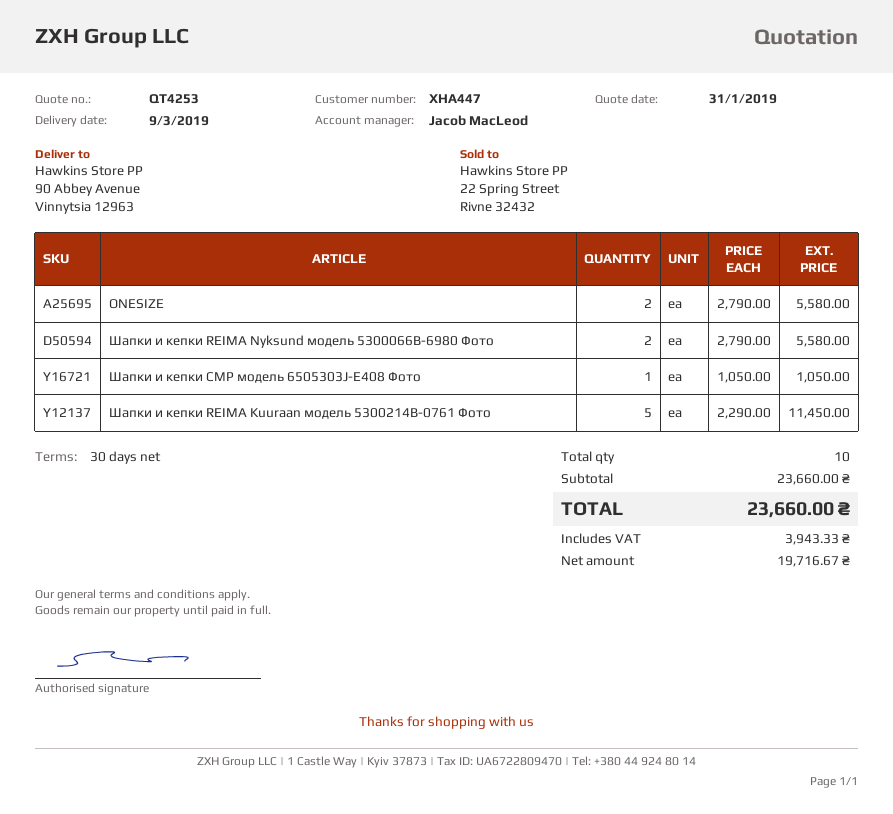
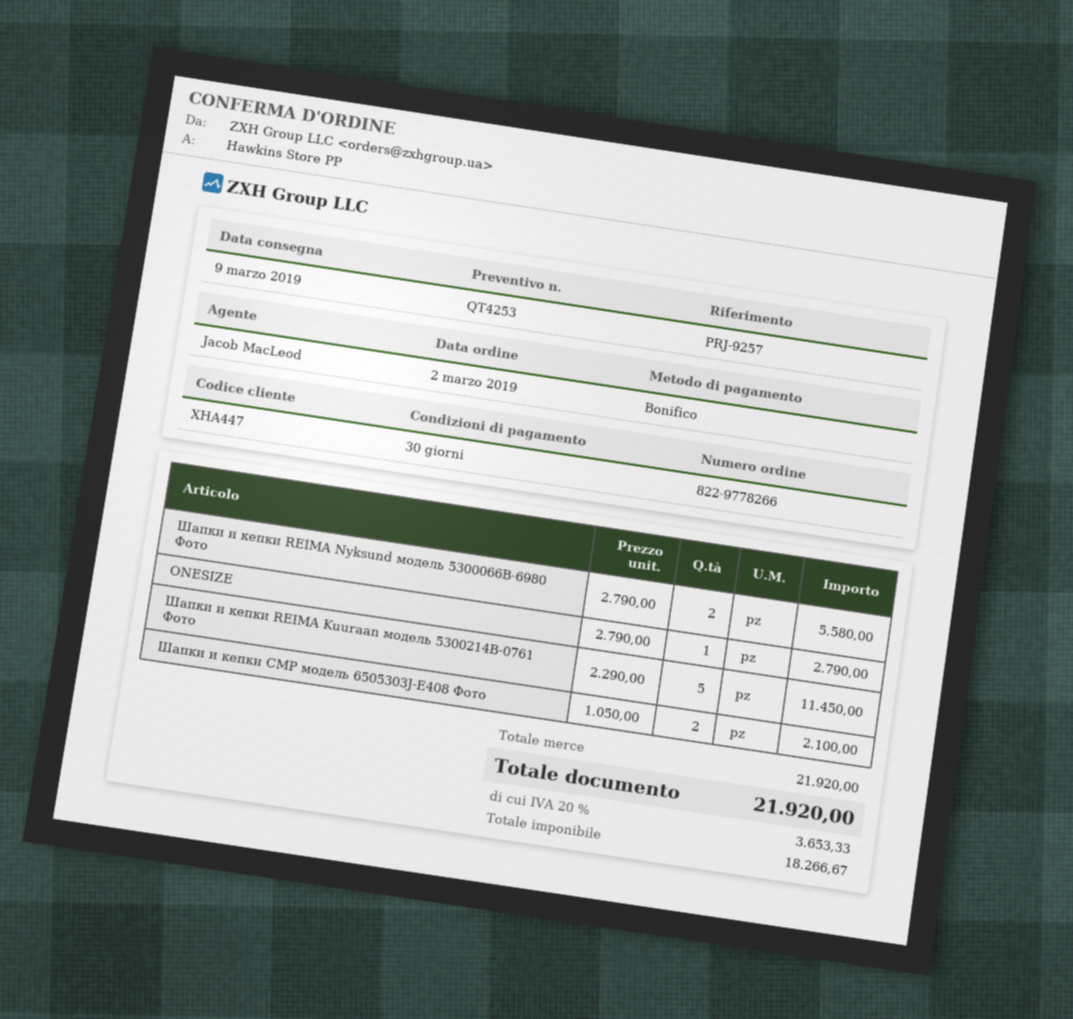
ONESIZE: 2 x 2790.00 = 5580.00 -> 1 x 2790.00 = 2790.00
Шапки и кепки CMP модель 6505303J-E408 Фото: 1 x 1050.00 = 1050.00 -> 2 x 1050.00 = 2100.00
subtotal: 23660.00 -> 21920.00
net: 19716.67 -> 18266.67
tax: 3943.33 -> 3653.33
total: 23660.00 -> 21920.00

